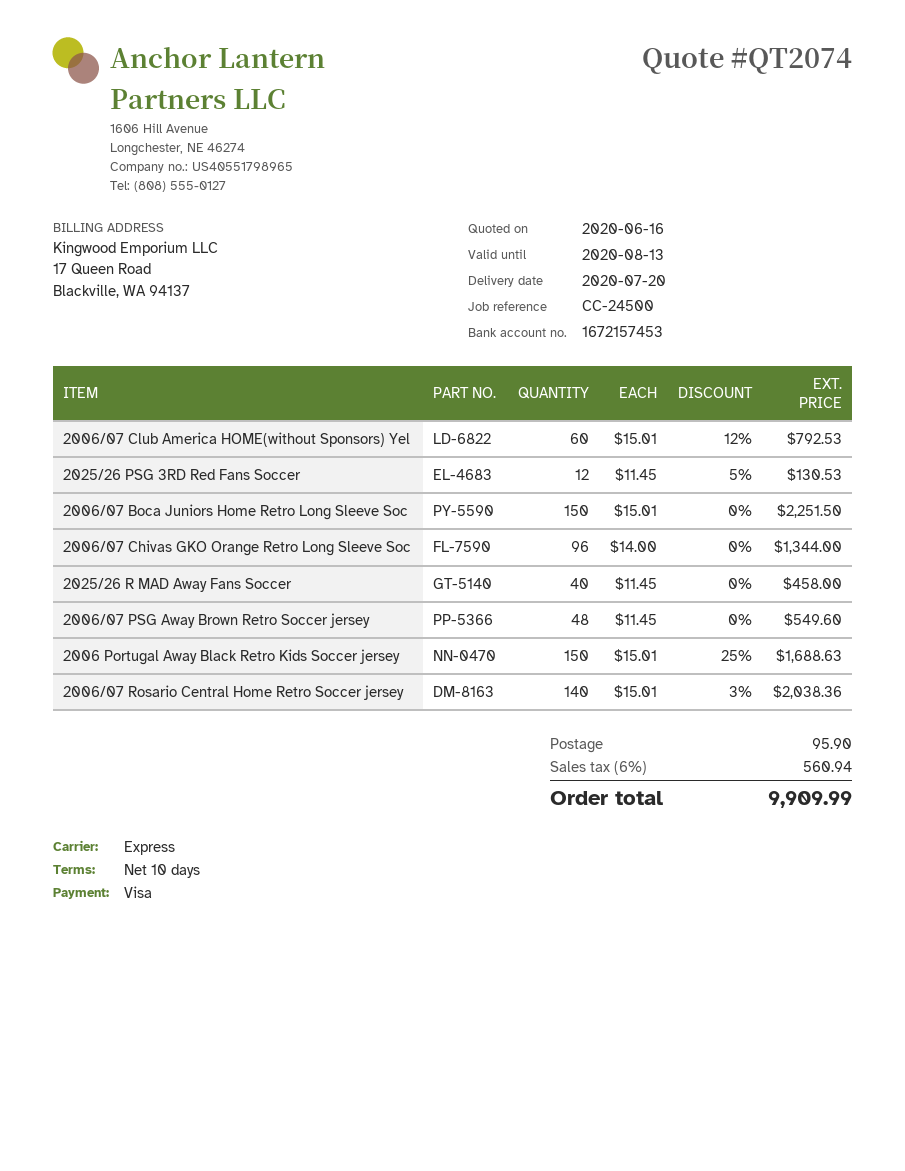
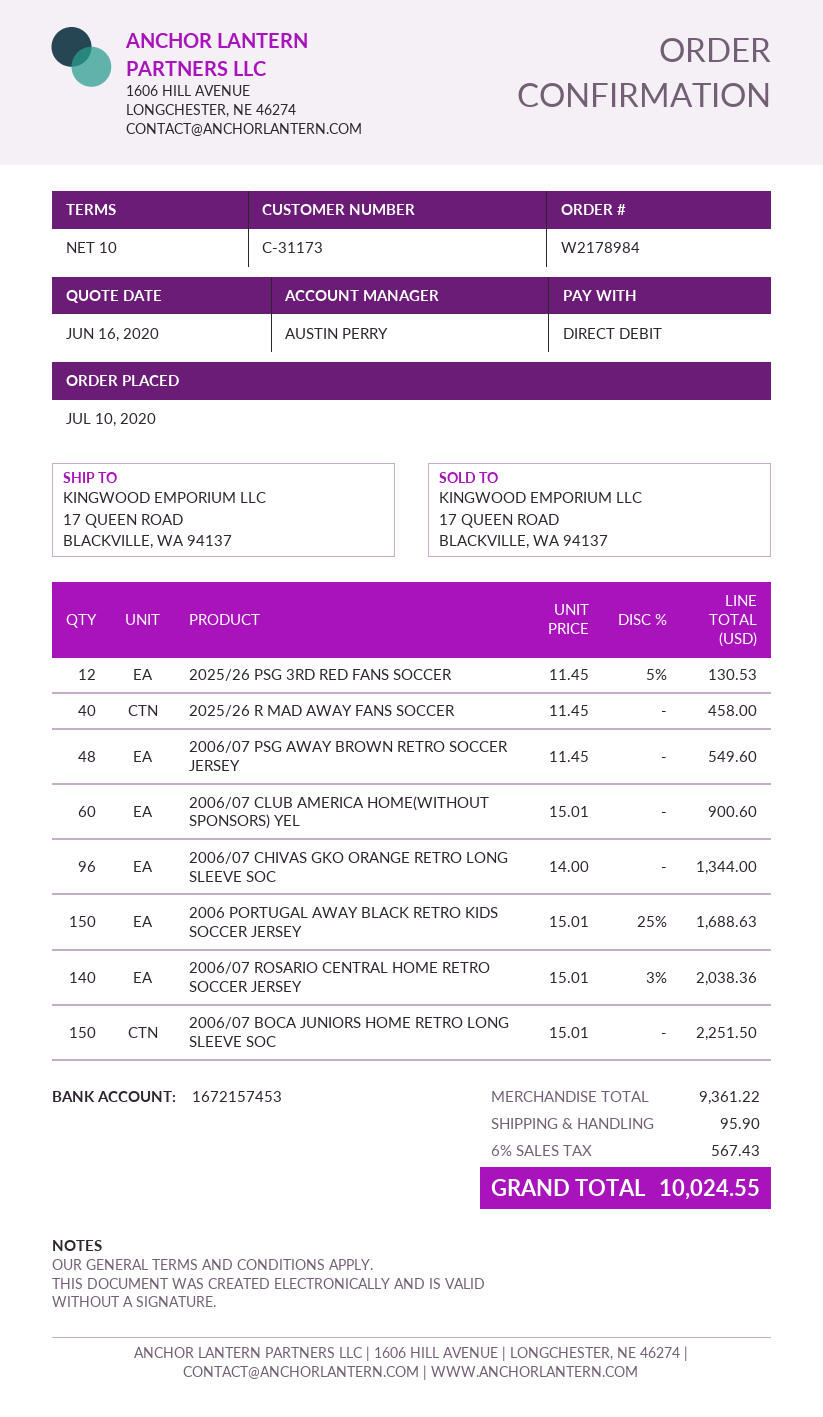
payment method: Visa -> direct debit
2006/07 Club America HOME(without Sponsors) Yel: 60 x 15.01 - 12% = 792.53 -> 60 x 15.01 = 900.60
tax: 6% = 560.94 -> 6% = 567.43
total: 9909.99 -> 10024.55

